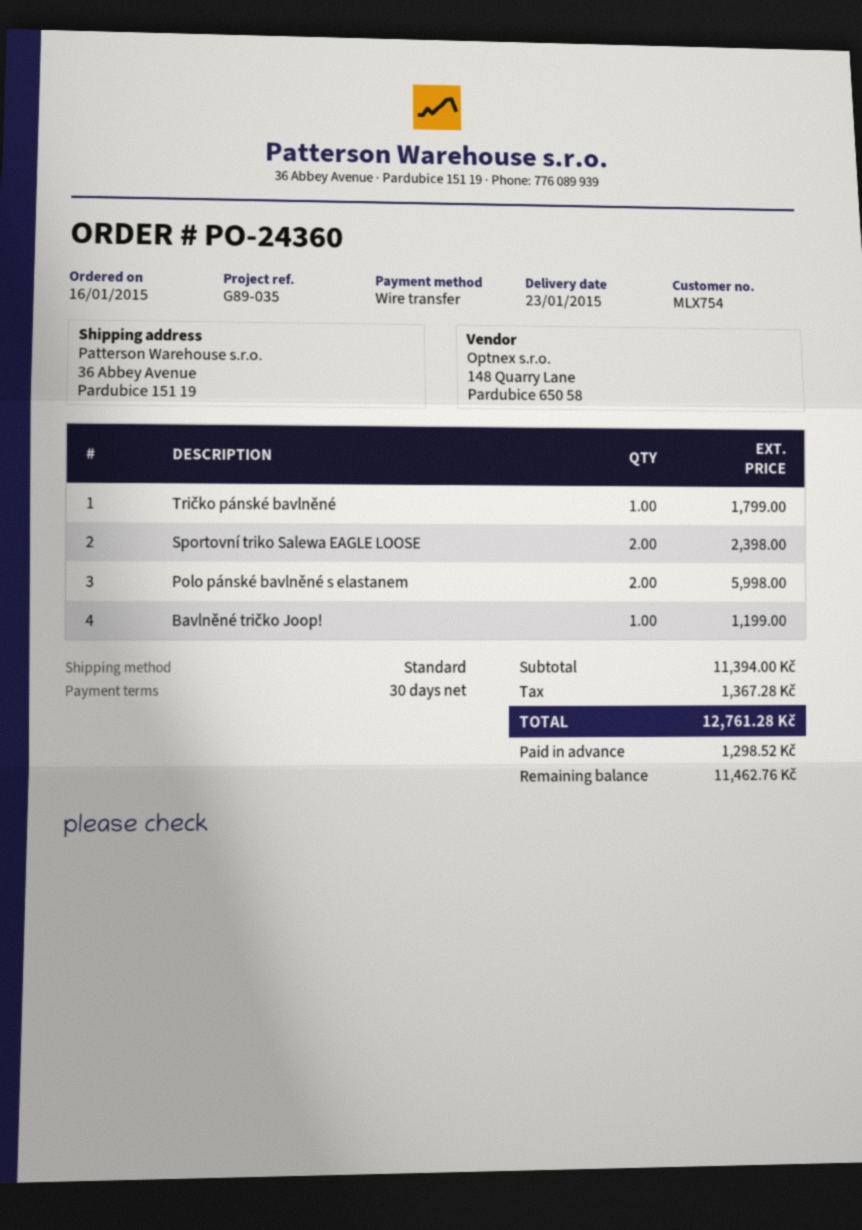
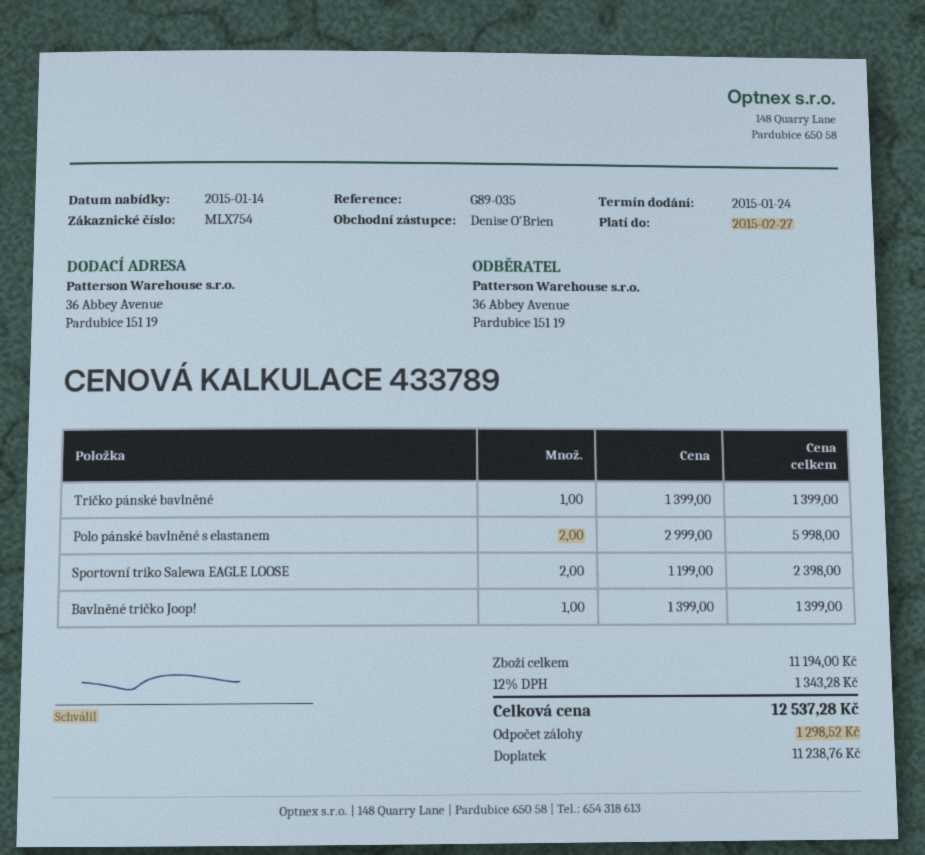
delivery date: 2015-01-23 -> 2015-01-24
Tričko pánské bavlněné: 1 for 1799.00 -> 1 for 1399.00
Bavlněné tričko Joop!: 1 for 1199.00 -> 1 for 1399.00
subtotal: 11394.00 -> 11194.00
tax: 1367.28 -> 1343.28
total: 12761.28 -> 12537.28
balance: 11462.76 -> 11238.76

